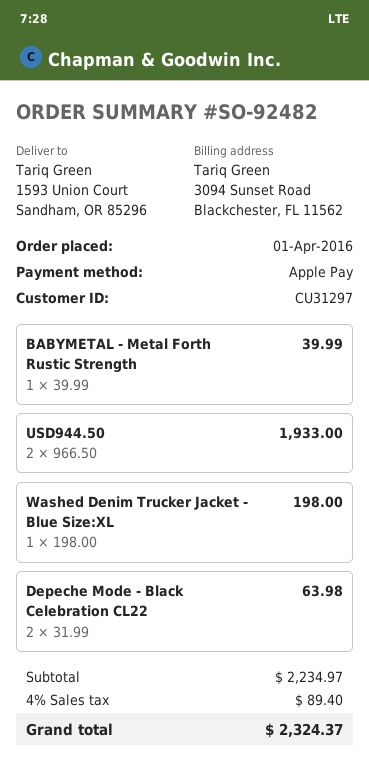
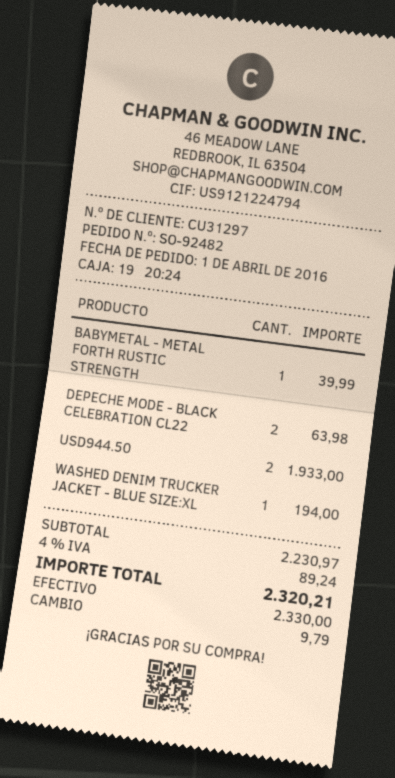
payment method: Apple Pay -> cash
Washed Denim Trucker Jacket - Blue Size:XL: 1 for 198.00 -> 1 for 194.00
subtotal: 2234.97 -> 2230.97
tax: 4% = 89.40 -> 4% = 89.24
total: 2324.37 -> 2320.21

